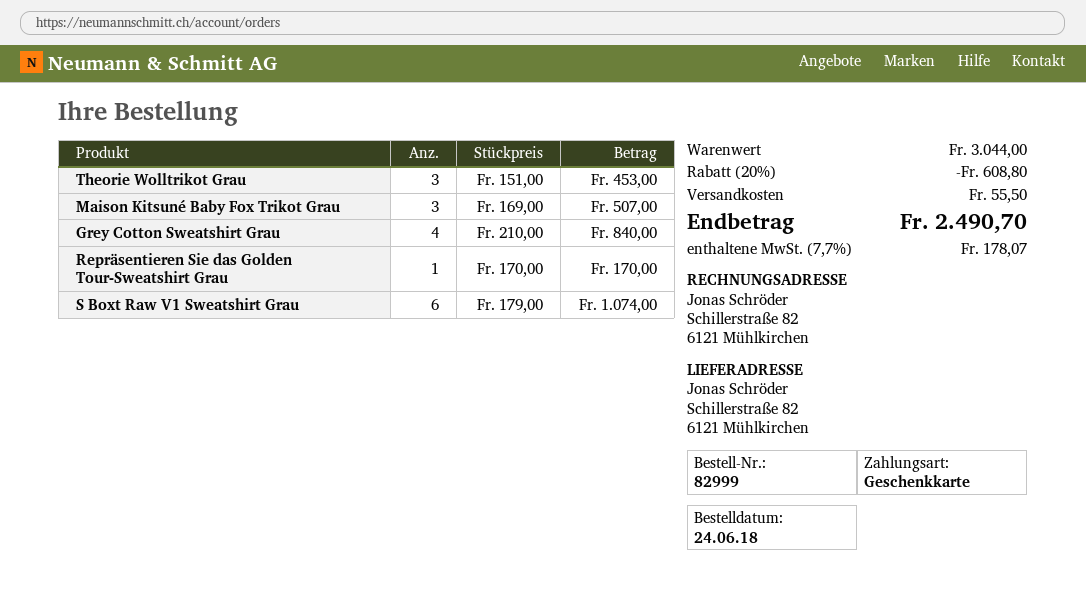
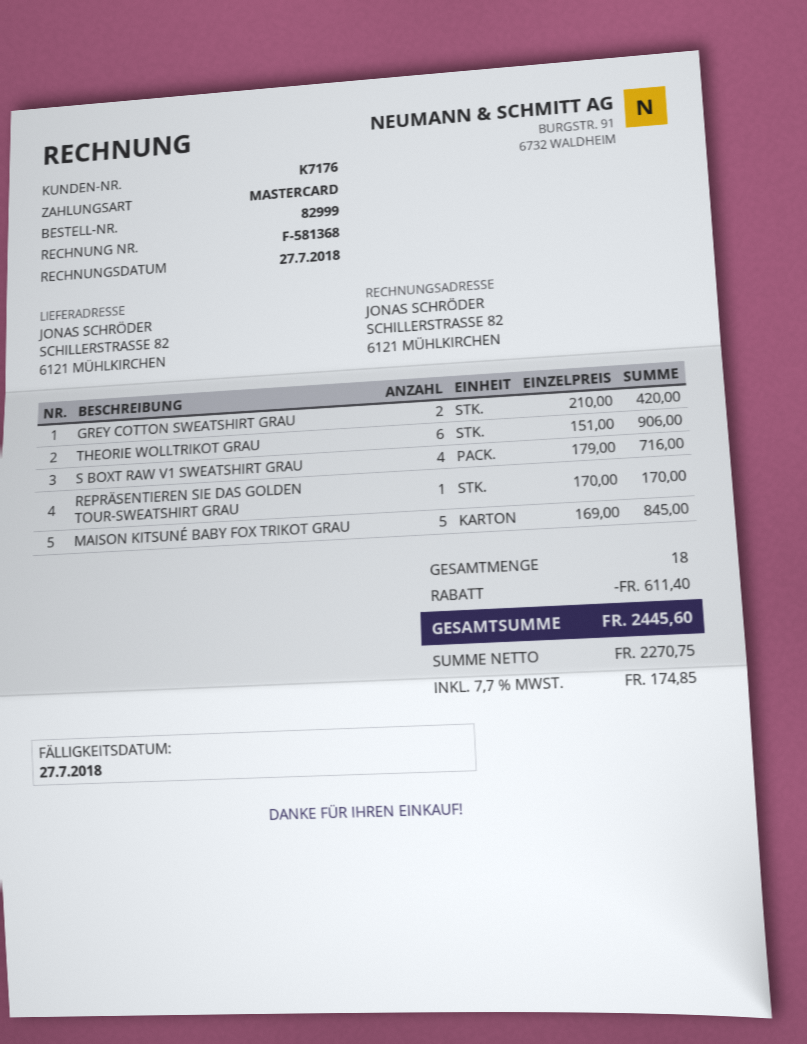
payment method: gift card -> Mastercard
Theorie Wolltrikot Grau: 3 x 151.00 = 453.00 -> 6 x 151.00 = 906.00
Maison Kitsuné Baby Fox Trikot Grau: 3 x 169.00 = 507.00 -> 5 x 169.00 = 845.00
Grey Cotton Sweatshirt Grau: 4 x 210.00 = 840.00 -> 2 x 210.00 = 420.00
S Boxt Raw V1 Sweatshirt Grau: 6 x 179.00 = 1074.00 -> 4 x 179.00 = 716.00
discount: 608.80 -> 611.40
shipping: 55.50 -> none
tax: 7.7% = 178.07 -> 7.7% = 174.85
total: 2490.70 -> 2445.60

